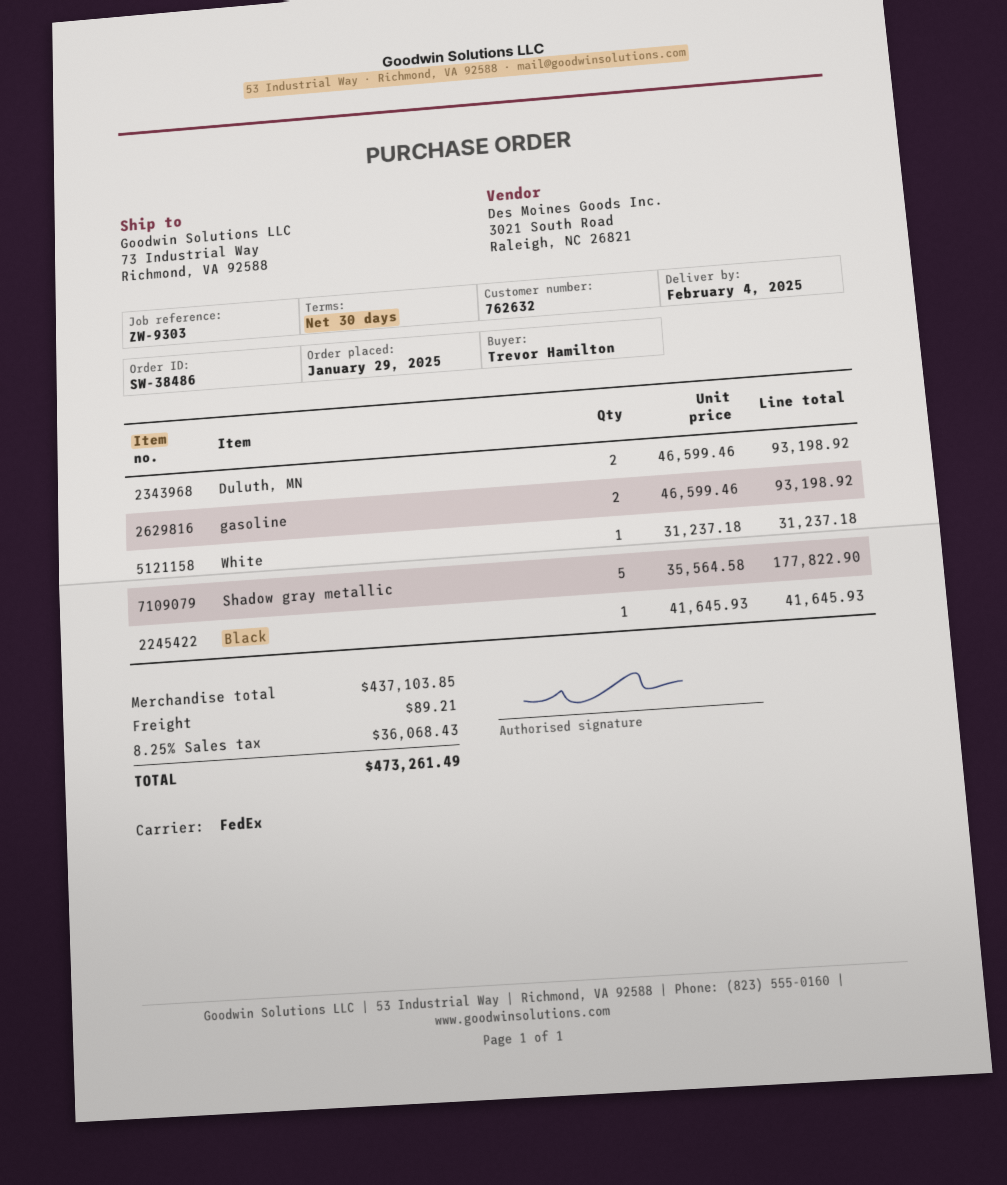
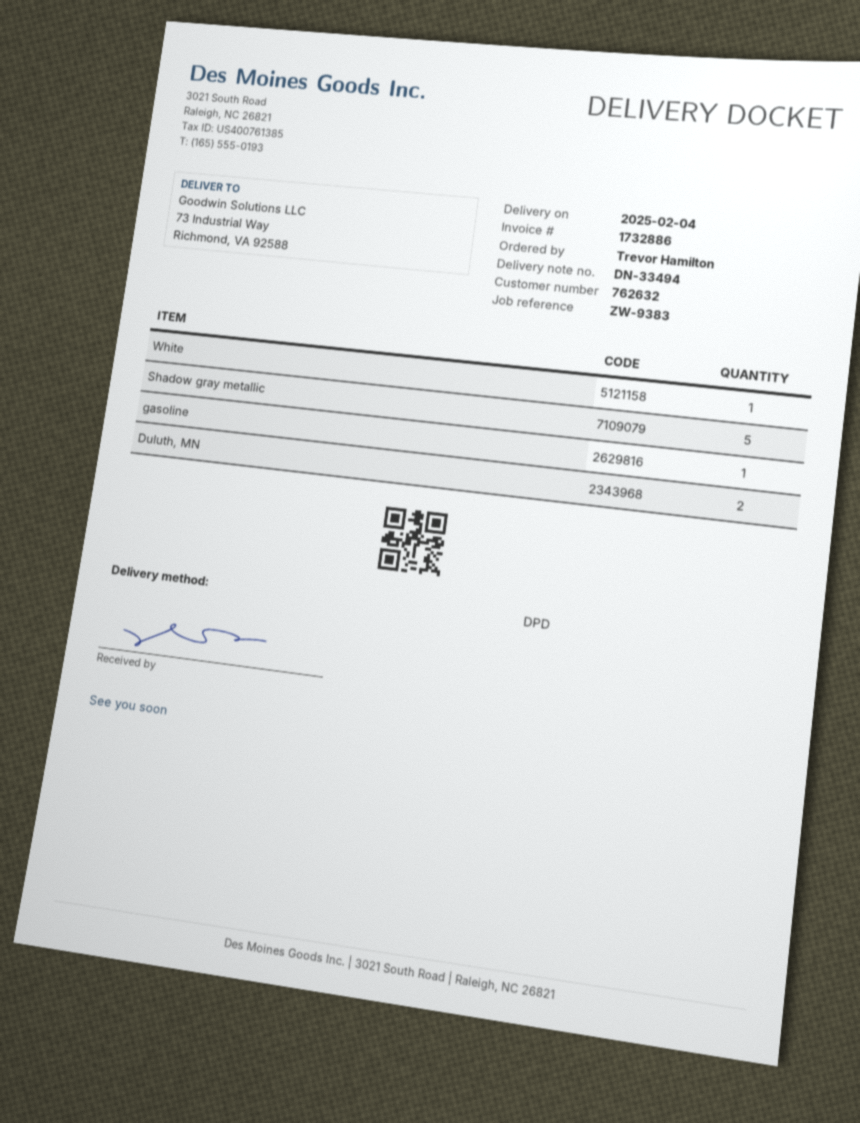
reference: ZW-9303 -> ZW-9383
shipping method: FedEx -> DPD
gasoline: 2 -> 1
Black: 1 -> none

